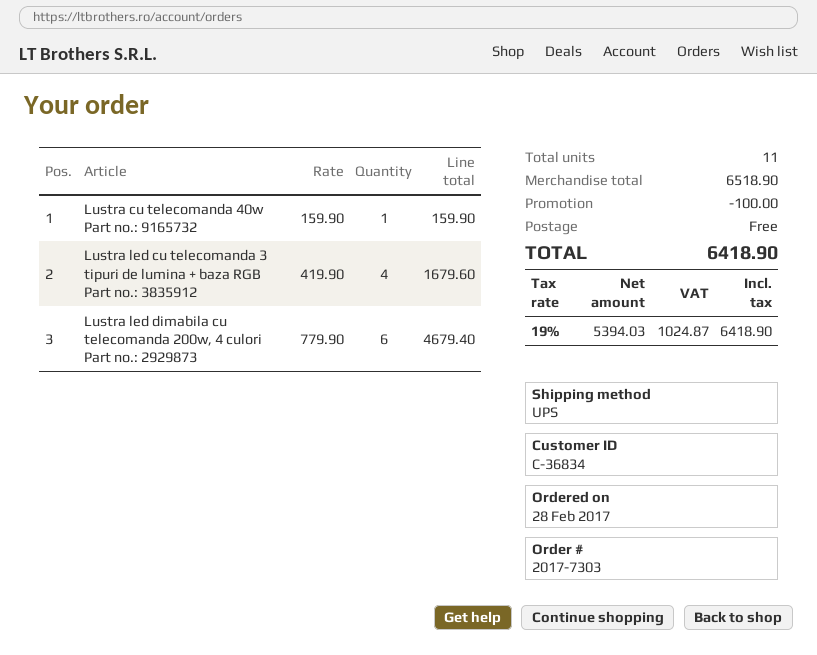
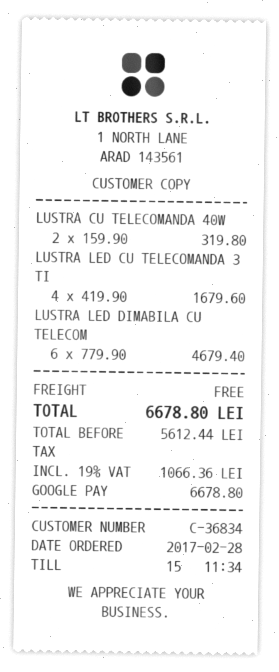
Lustra cu telecomanda 40w: 1 x 159.90 = 159.90 -> 2 x 159.90 = 319.80
discount: 100.00 -> none
net: 5394.03 -> 5612.44
tax: 19% = 1024.87 -> 19% = 1066.36
total: 6418.90 -> 6678.80

